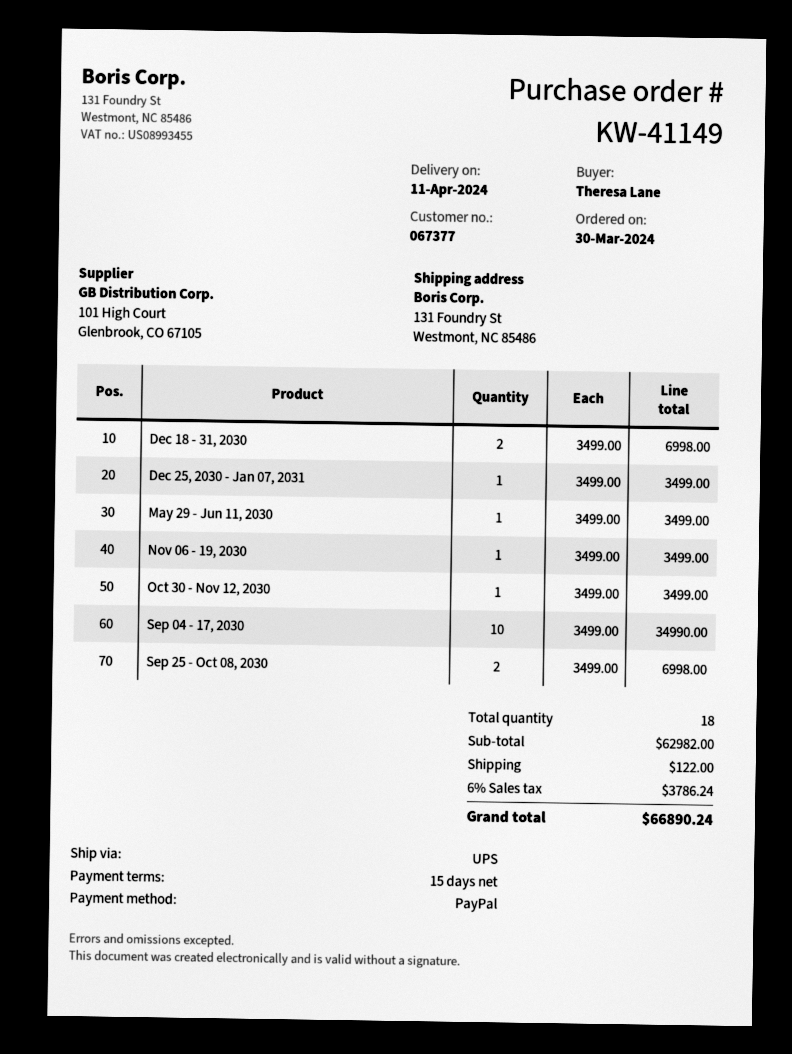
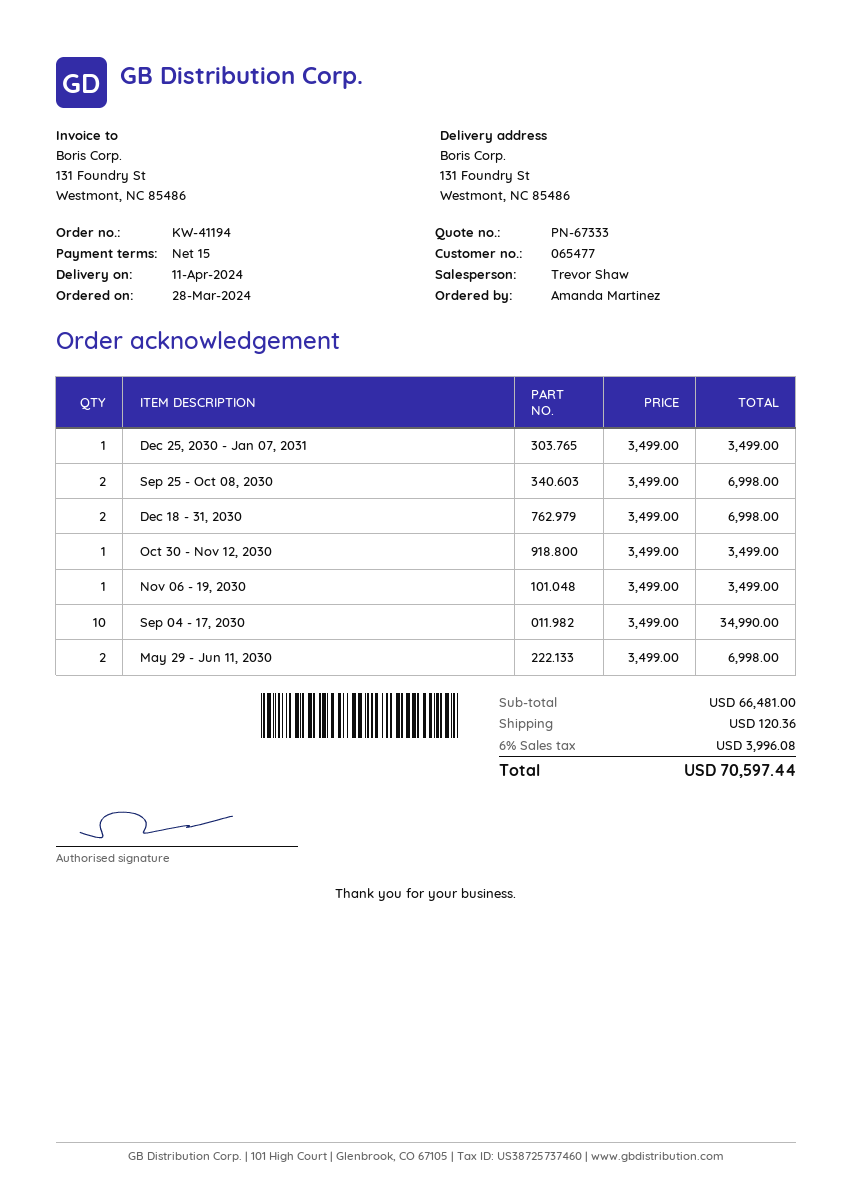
order number: KW-41149 -> KW-41194
order date: 2024-03-30 -> 2024-03-28
customer number: 067377 -> 065477
ordered by: Theresa Lane -> Amanda Martinez
May 29 - Jun 11, 2030: 1 x 3499.00 = 3499.00 -> 2 x 3499.00 = 6998.00
subtotal: 62982.00 -> 66481.00
shipping: 122.00 -> 120.36
tax: 6% = 3786.24 -> 6% = 3996.08
total: 66890.24 -> 70597.44

